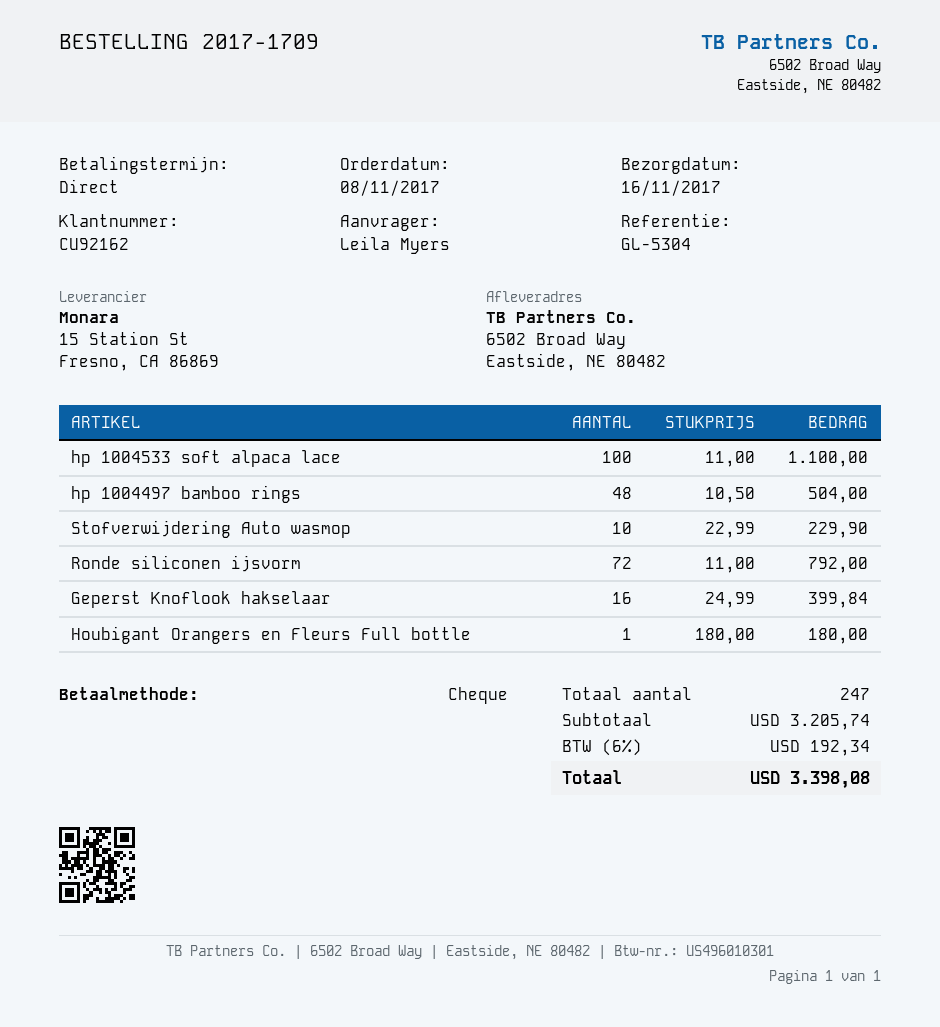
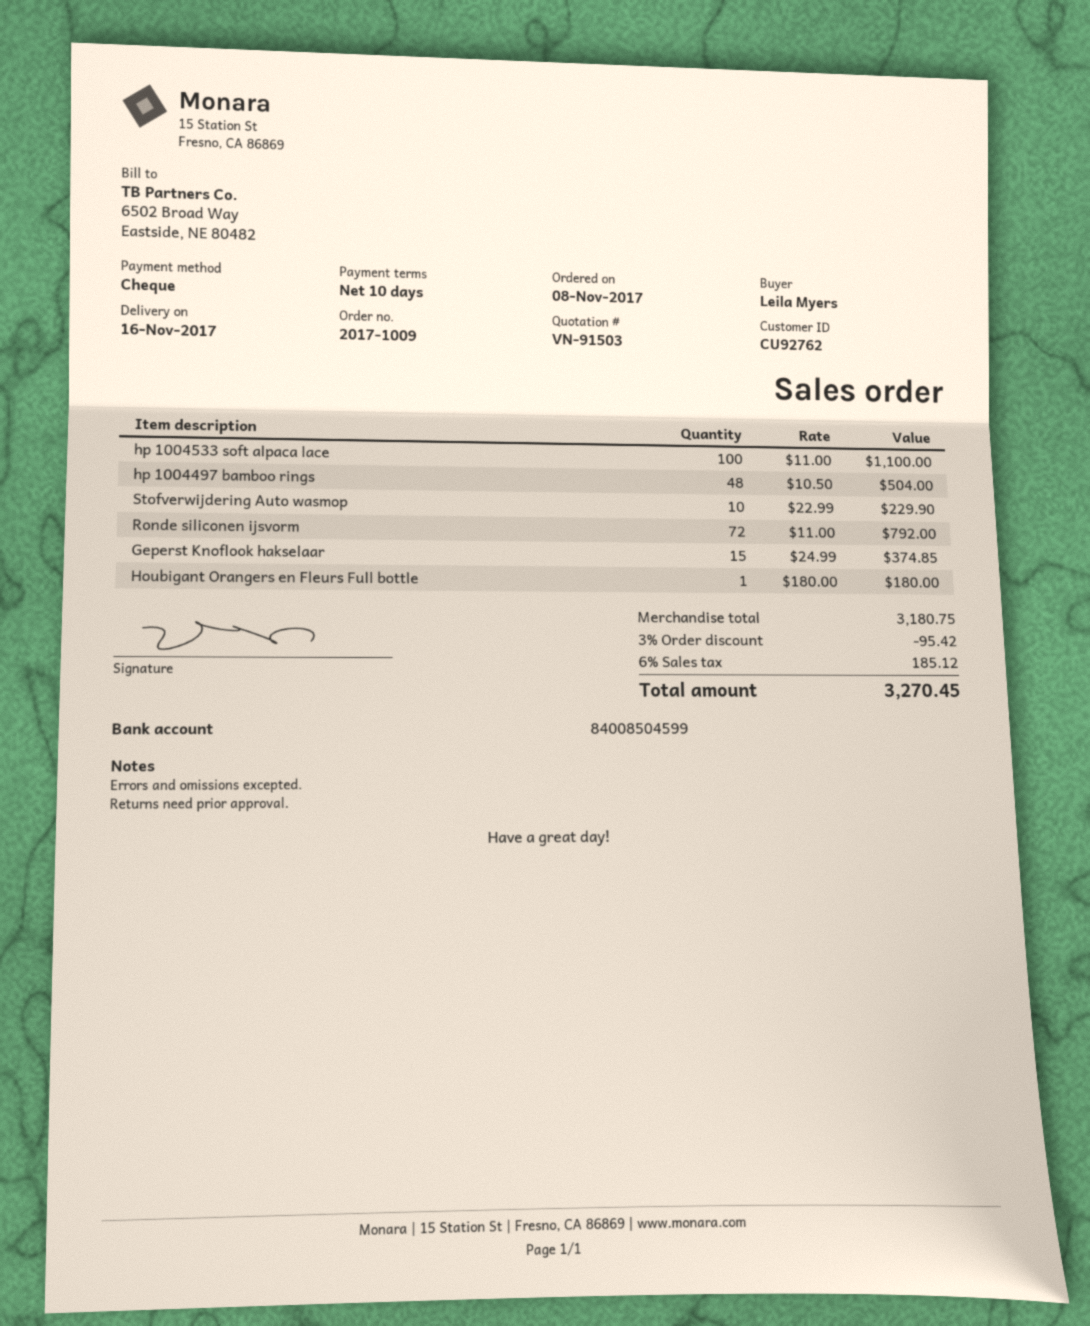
order number: 2017-1709 -> 2017-1009
payment terms: on receipt -> 10 days
customer number: CU92162 -> CU92762
Geperst Knoflook hakselaar: 16 x 24.99 = 399.84 -> 15 x 24.99 = 374.85
subtotal: 3205.74 -> 3180.75
discount: none -> 3% = 95.42
tax: 6% = 192.34 -> 6% = 185.12
total: 3398.08 -> 3270.45

